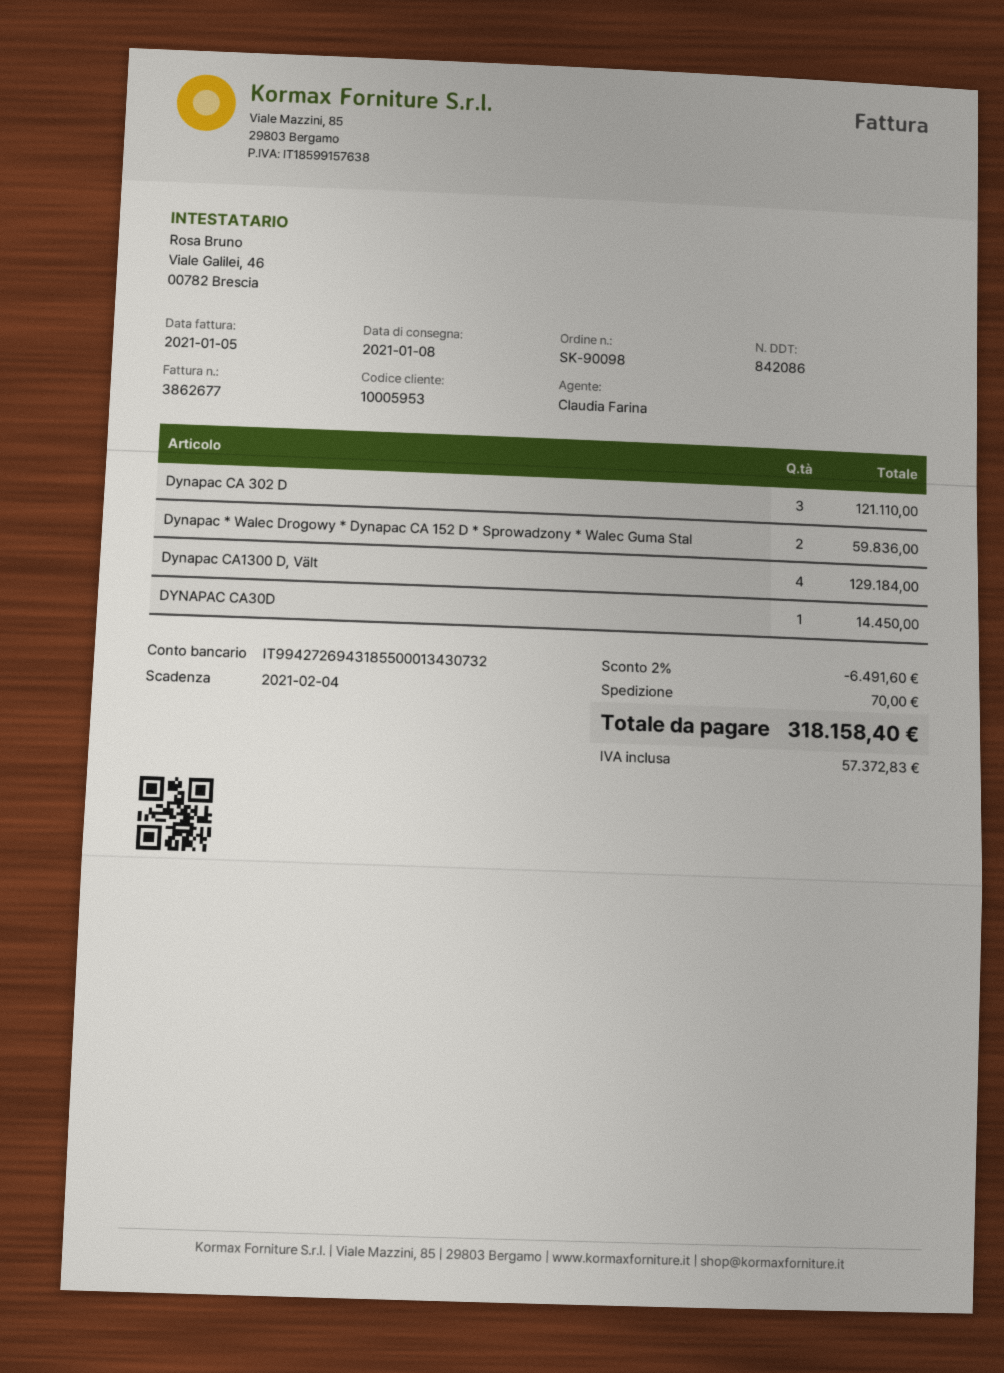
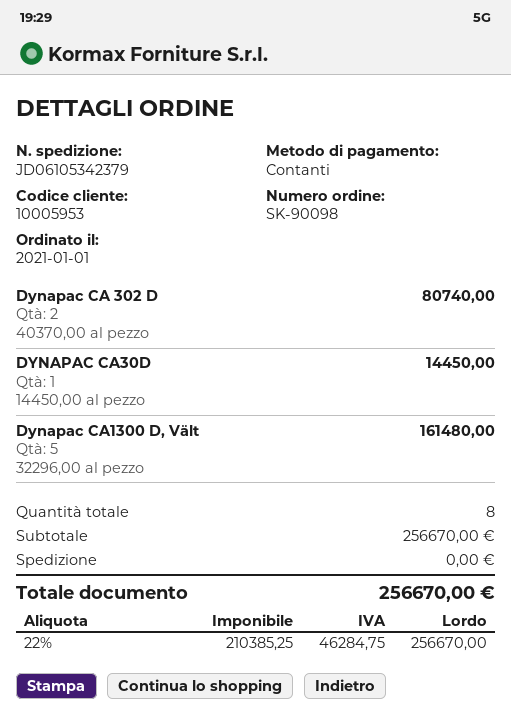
Dynapac CA 302 D: 3 for 121110.00 -> 2 for 80740.00
Dynapac * Walec Drogowy * Dynapac CA 152 D * Sprowadzony * Walec Guma Stal: 2 for 59836.00 -> none
Dynapac CA1300 D, Vält: 4 for 129184.00 -> 5 for 161480.00
discount: 2% = 6491.60 -> none
shipping: 70.00 -> 0.00
tax: 57372.83 -> 46284.75
total: 318158.40 -> 256670.00

